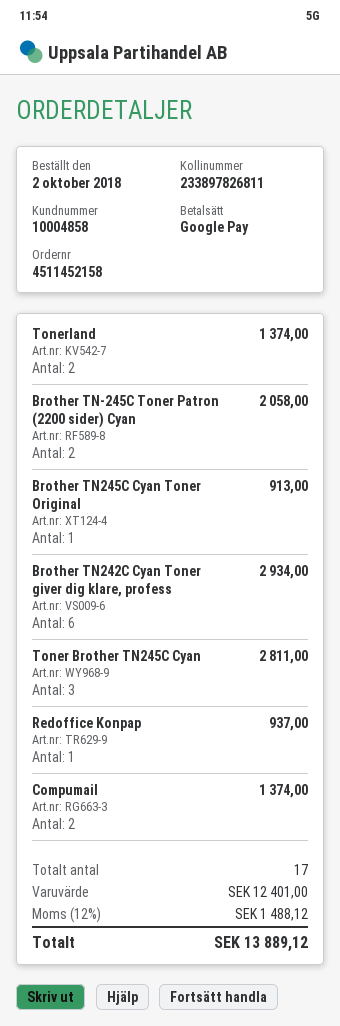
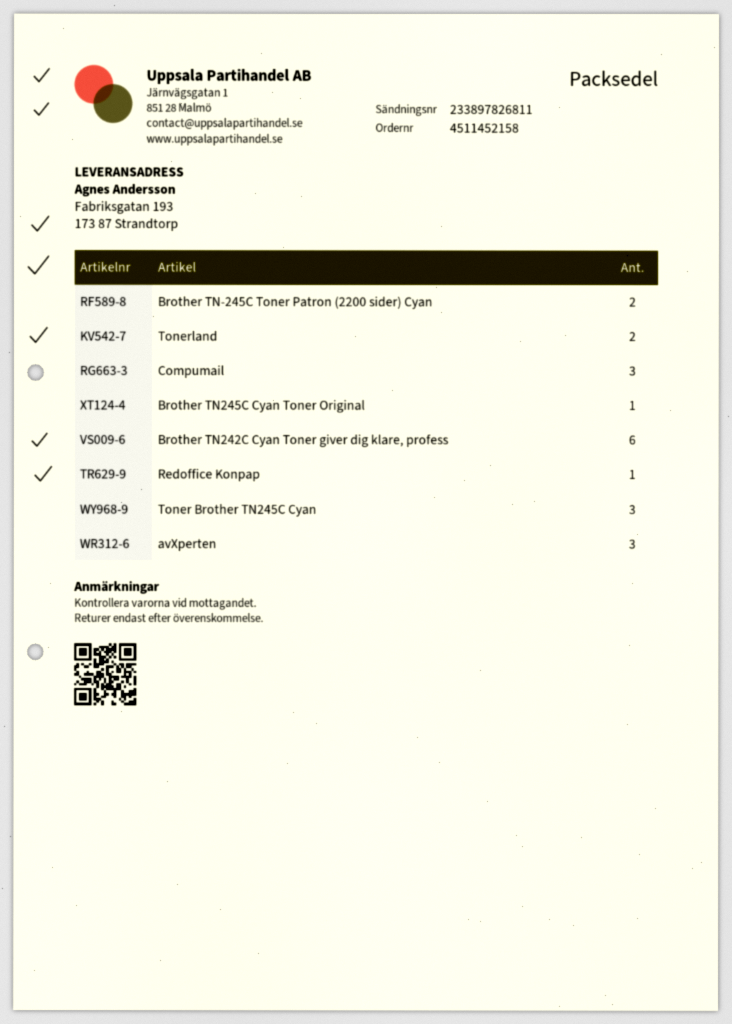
Compumail: 2 -> 3
avXperten: none -> 3

